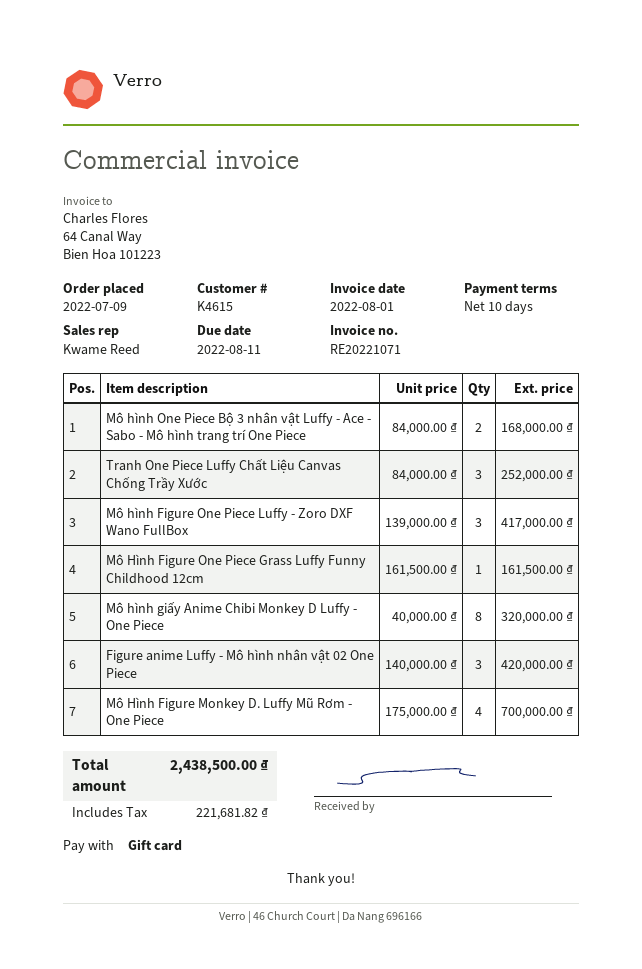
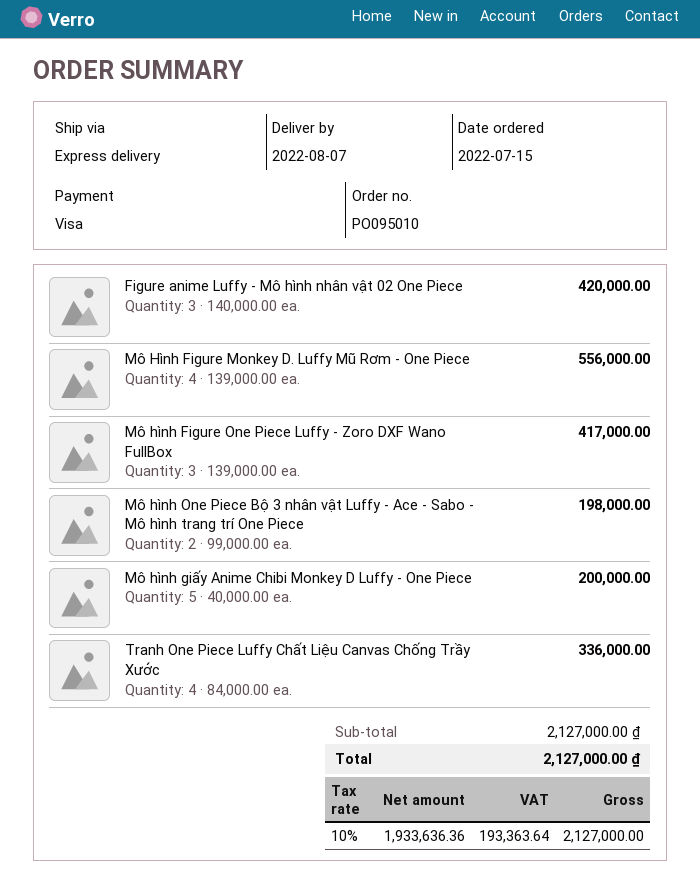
order date: 2022-07-09 -> 2022-07-15
payment method: gift card -> Visa
Mô hình One Piece Bộ 3 nhân vật Luffy - Ace - Sabo - Mô hình trang trí One Piece: 2 x 84000.00 = 168000.00 -> 2 x 99000.00 = 198000.00
Tranh One Piece Luffy Chất Liệu Canvas Chống Trầy Xước: 3 x 84000.00 = 252000.00 -> 4 x 84000.00 = 336000.00
Mô Hình Figure One Piece Grass Luffy Funny Childhood 12cm: 1 x 161500.00 = 161500.00 -> none
Mô hình giấy Anime Chibi Monkey D Luffy - One Piece: 8 x 40000.00 = 320000.00 -> 5 x 40000.00 = 200000.00
Mô Hình Figure Monkey D. Luffy Mũ Rơm - One Piece: 4 x 175000.00 = 700000.00 -> 4 x 139000.00 = 556000.00
tax: 221681.82 -> 193363.64
total: 2438500.00 -> 2127000.00

